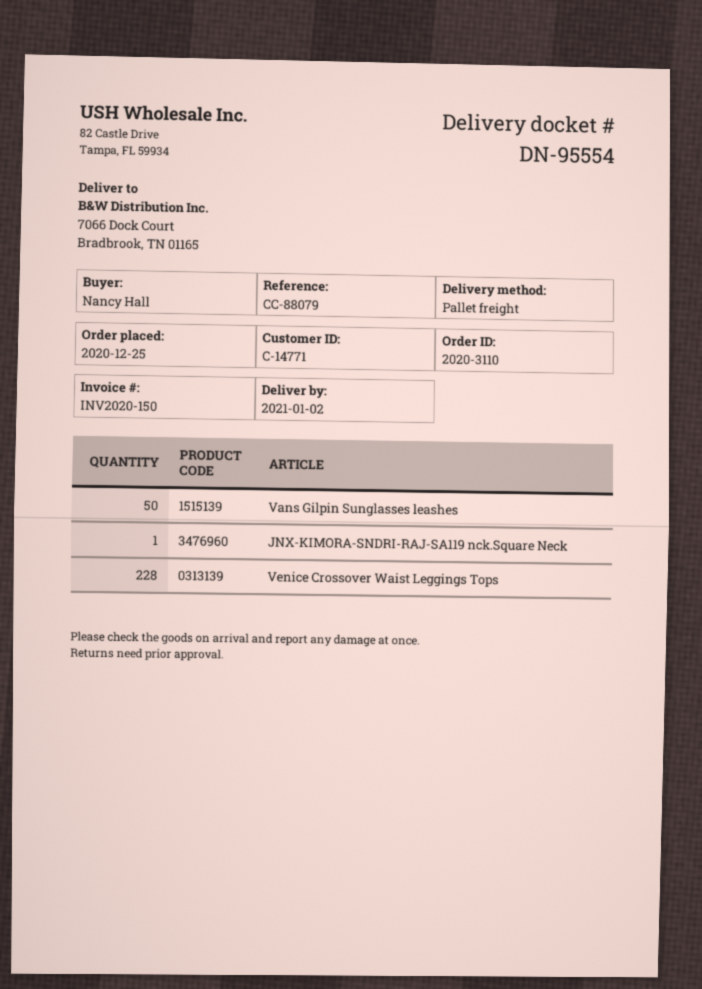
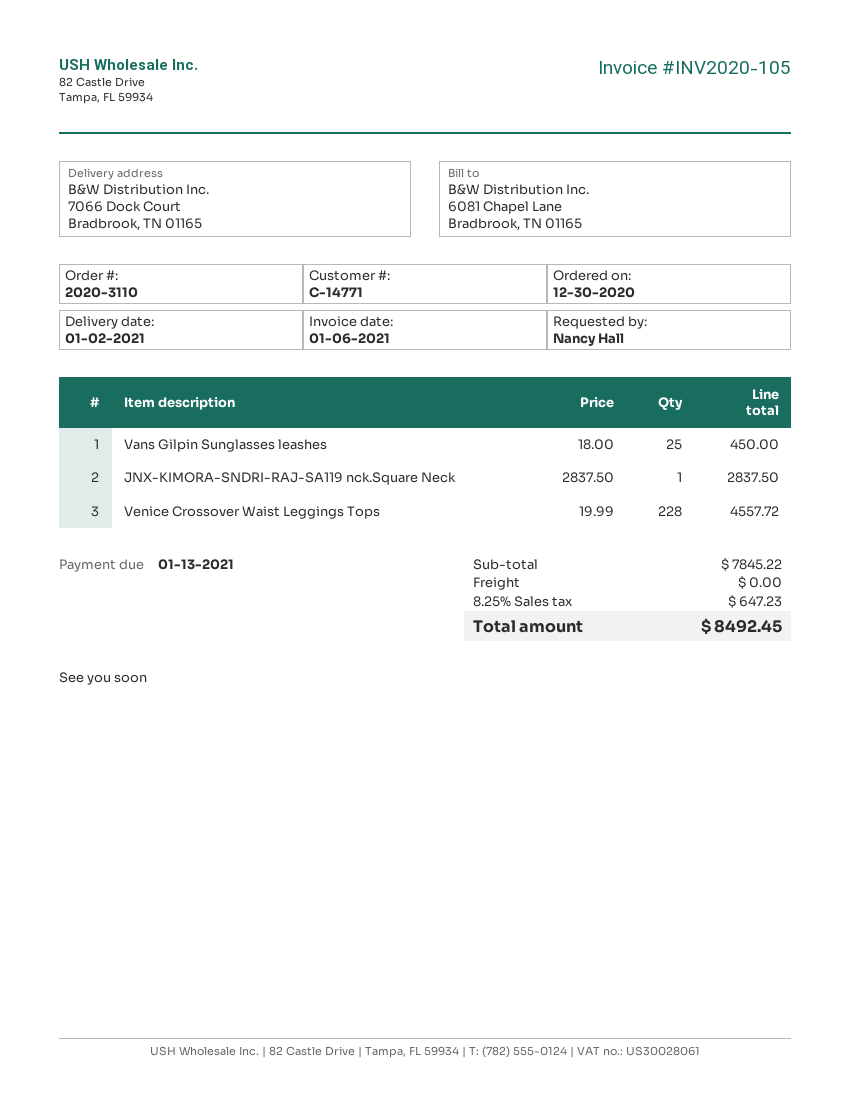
order date: 2020-12-25 -> 2020-12-30
invoice number: INV2020-150 -> INV2020-105
Vans Gilpin Sunglasses leashes: 50 -> 25

